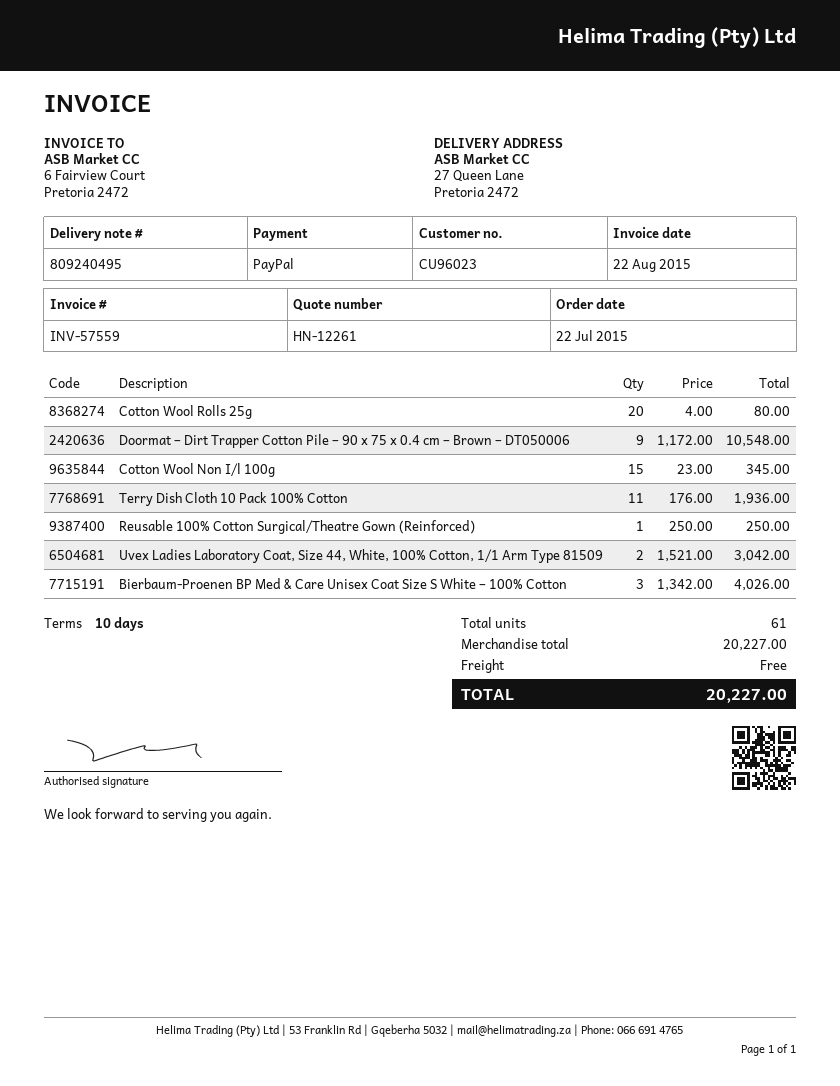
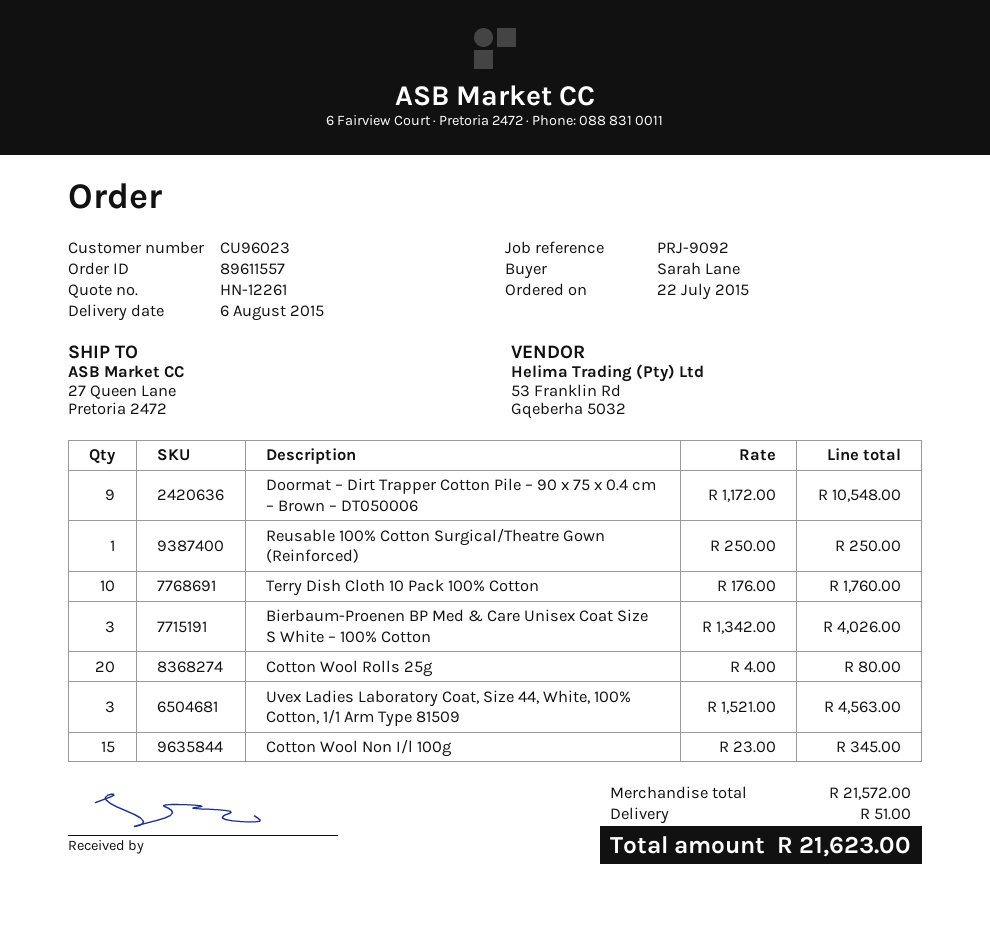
Terry Dish Cloth 10 Pack 100% Cotton: 11 x 176.00 = 1936.00 -> 10 x 176.00 = 1760.00
Uvex Ladies Laboratory Coat, Size 44, White, 100% Cotton, 1/1 Arm Type 81509: 2 x 1521.00 = 3042.00 -> 3 x 1521.00 = 4563.00
subtotal: 20227.00 -> 21572.00
shipping: 0.00 -> 51.00
total: 20227.00 -> 21623.00

